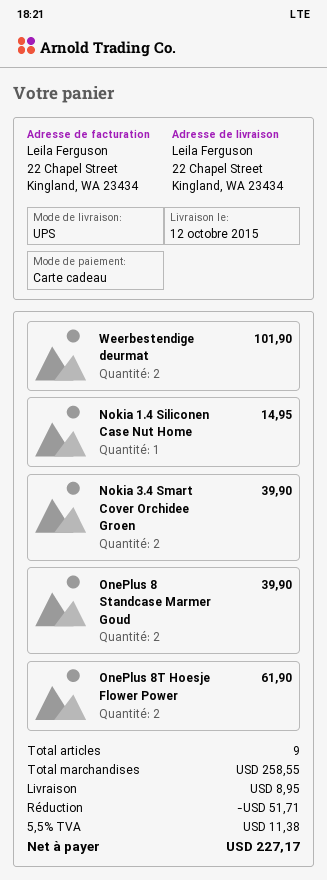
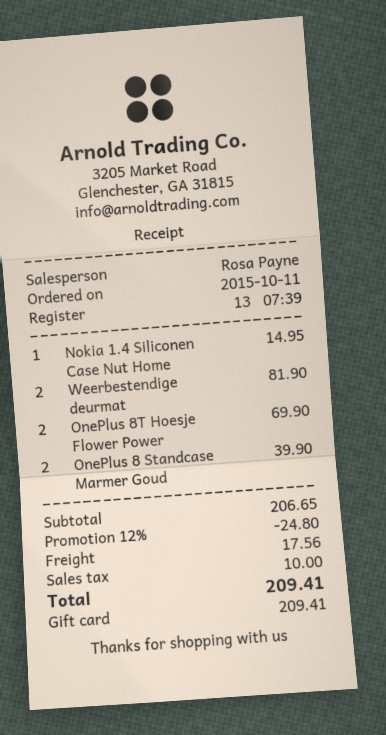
Weerbestendige deurmat: 2 for 101.90 -> 2 for 81.90
Nokia 3.4 Smart Cover Orchidee Groen: 2 for 39.90 -> none
OnePlus 8T Hoesje Flower Power: 2 for 61.90 -> 2 for 69.90
subtotal: 258.55 -> 206.65
discount: 51.71 -> 24.80
shipping: 8.95 -> 17.56
tax: 11.38 -> 10.00
total: 227.17 -> 209.41

